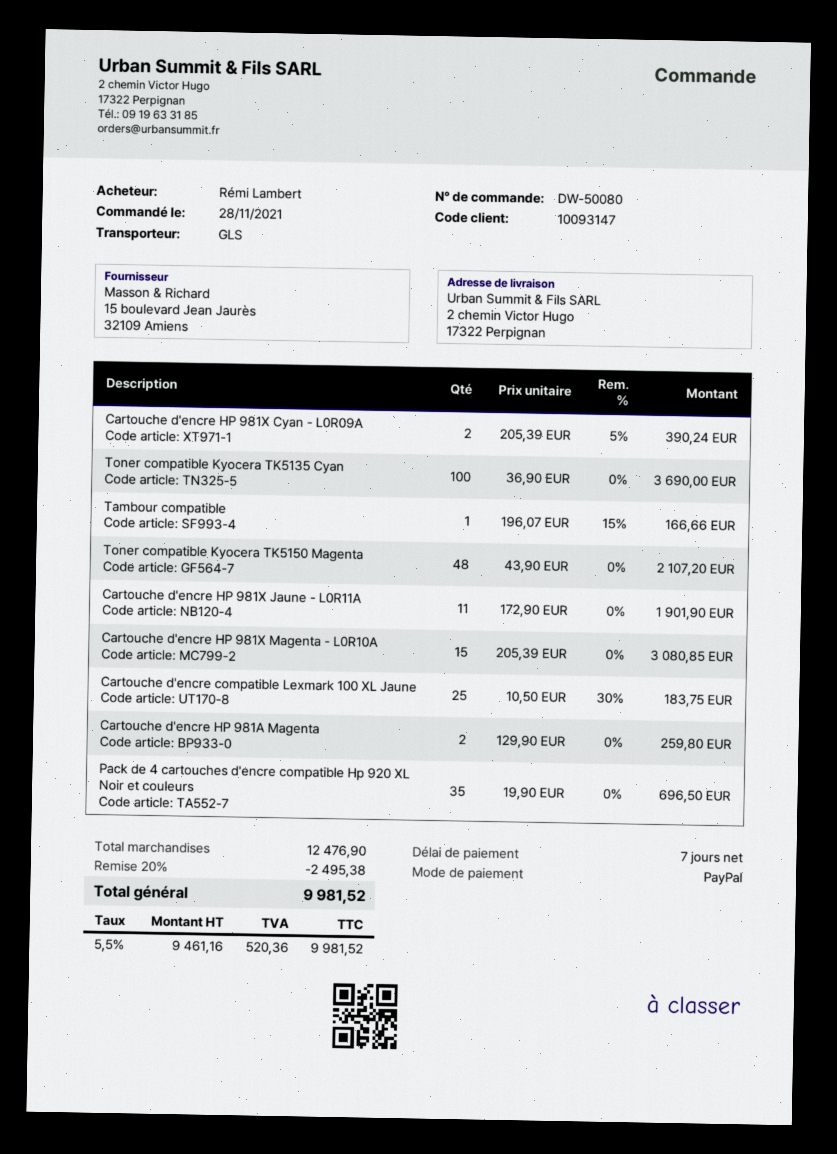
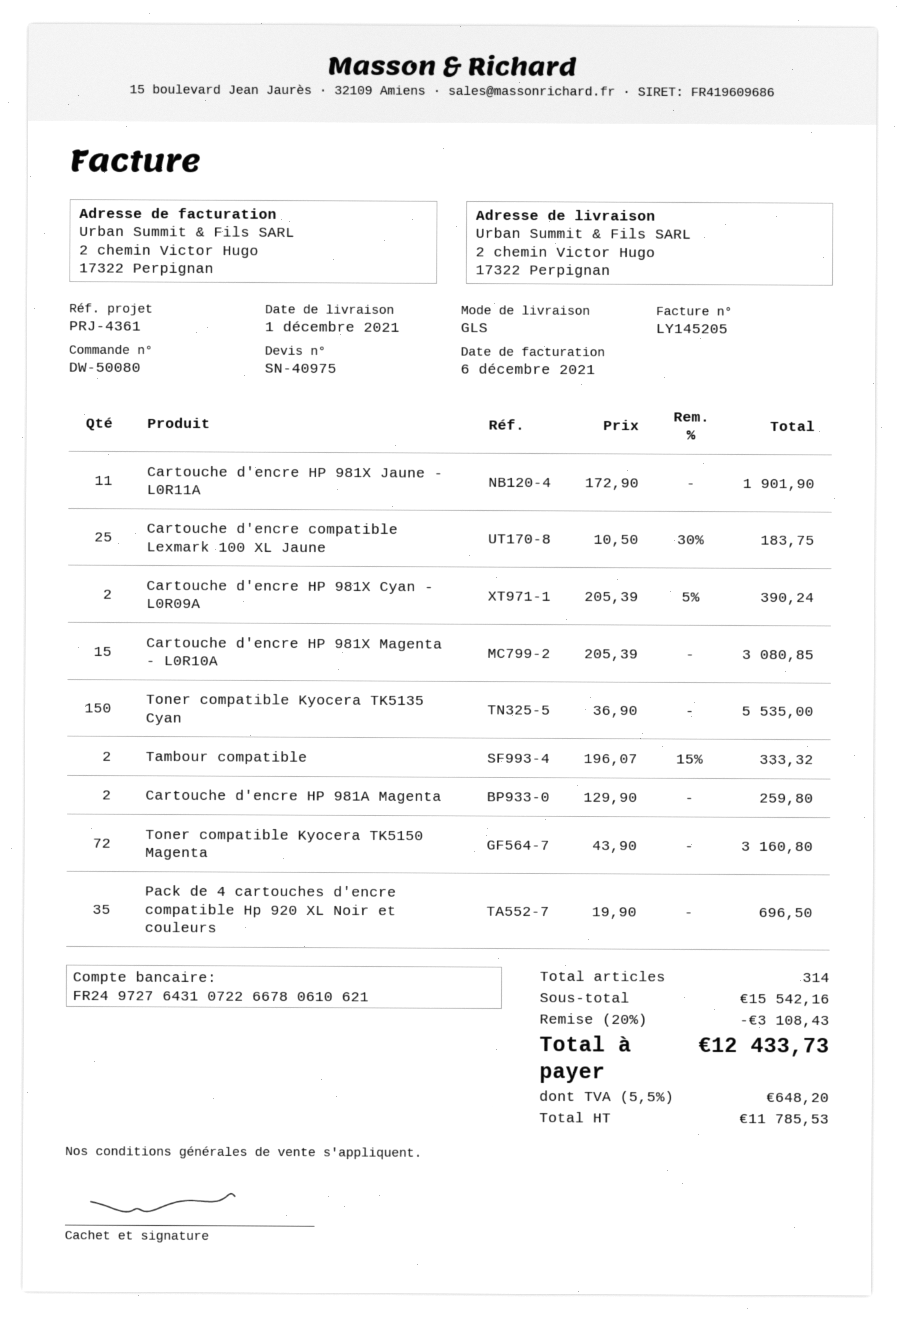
Toner compatible Kyocera TK5135 Cyan: 100 x 36.90 = 3690.00 -> 150 x 36.90 = 5535.00
Tambour compatible: 1 x 196.07 - 15% = 166.66 -> 2 x 196.07 - 15% = 333.32
Toner compatible Kyocera TK5150 Magenta: 48 x 43.90 = 2107.20 -> 72 x 43.90 = 3160.80
subtotal: 12476.90 -> 15542.16
discount: 20% = 2495.38 -> 20% = 3108.43
net: 9461.16 -> 11785.53
tax: 5.5% = 520.36 -> 5.5% = 648.20
total: 9981.52 -> 12433.73

